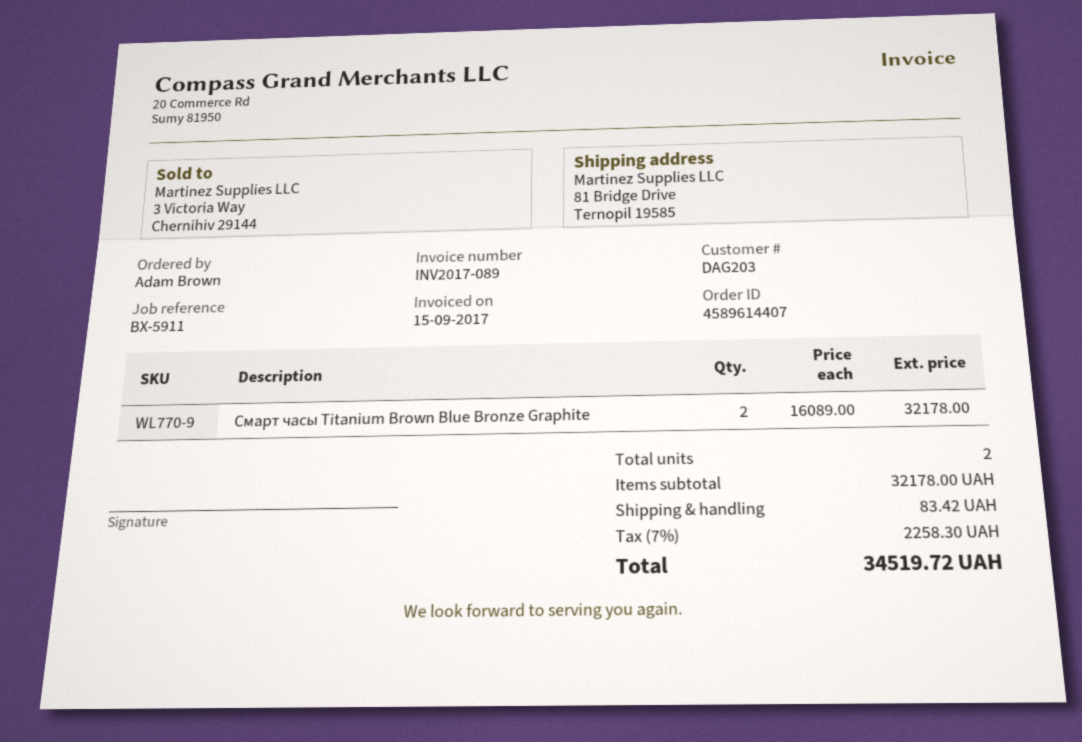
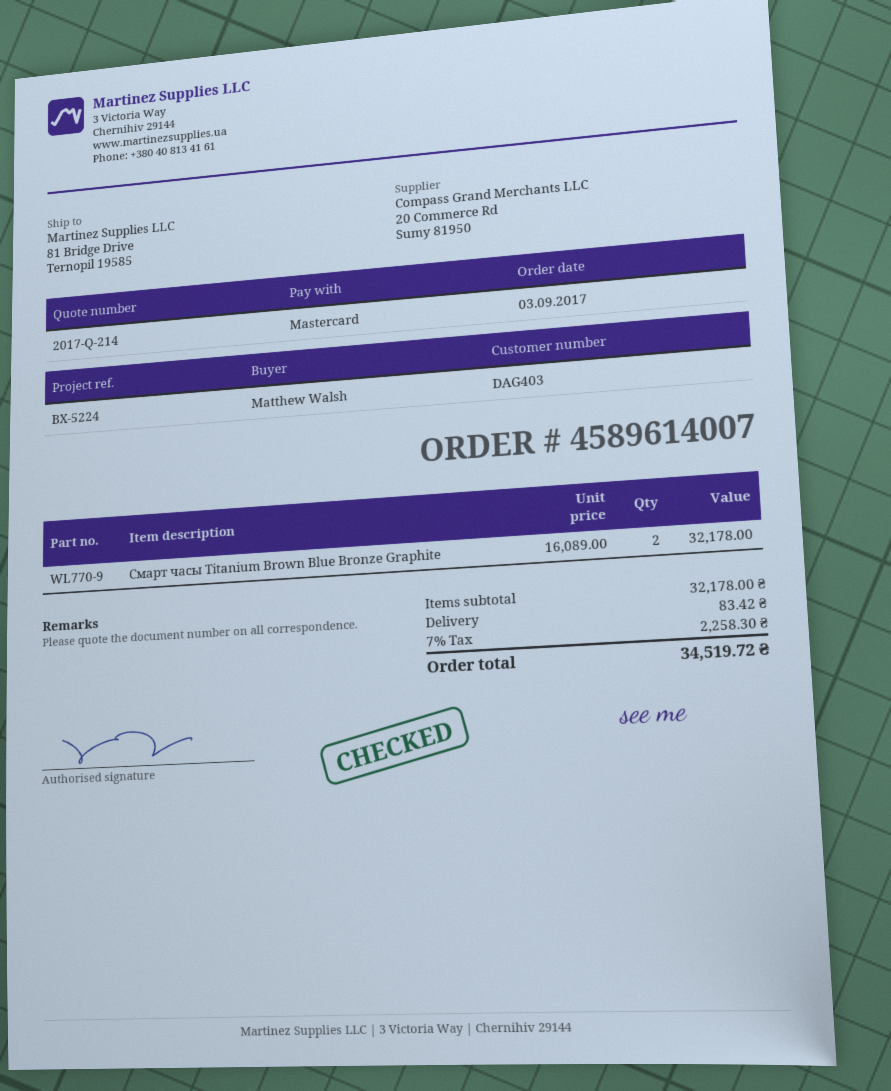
order number: 4589614407 -> 4589614007
customer number: DAG203 -> DAG403
reference: BX-5911 -> BX-5224
ordered by: Adam Brown -> Matthew Walsh

